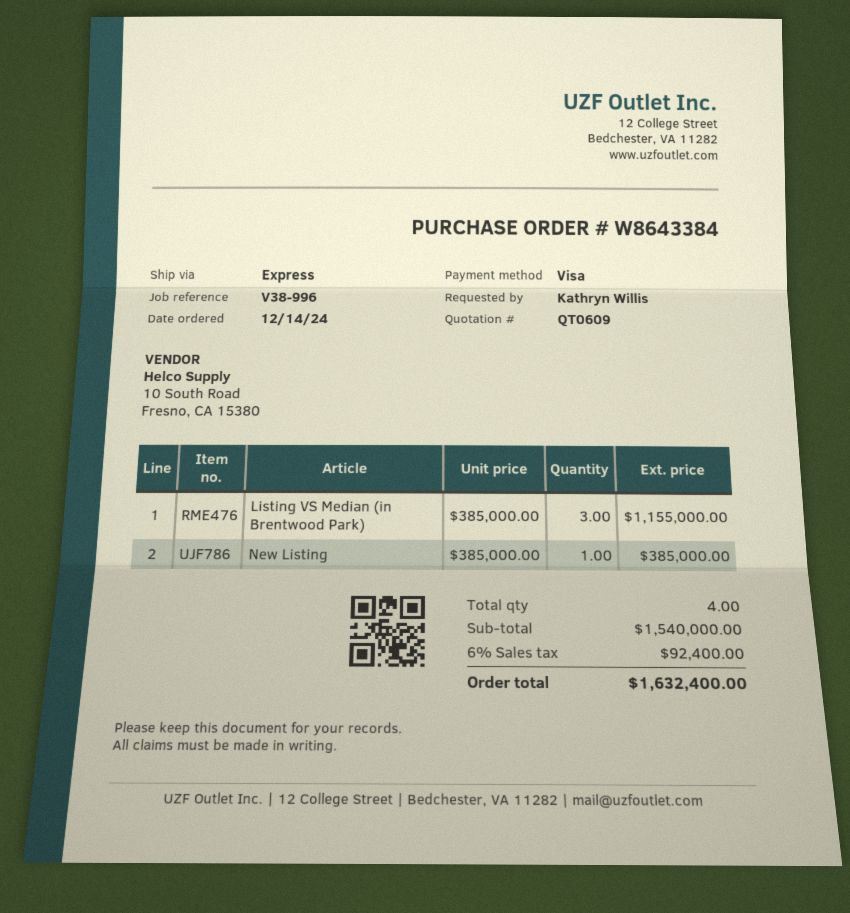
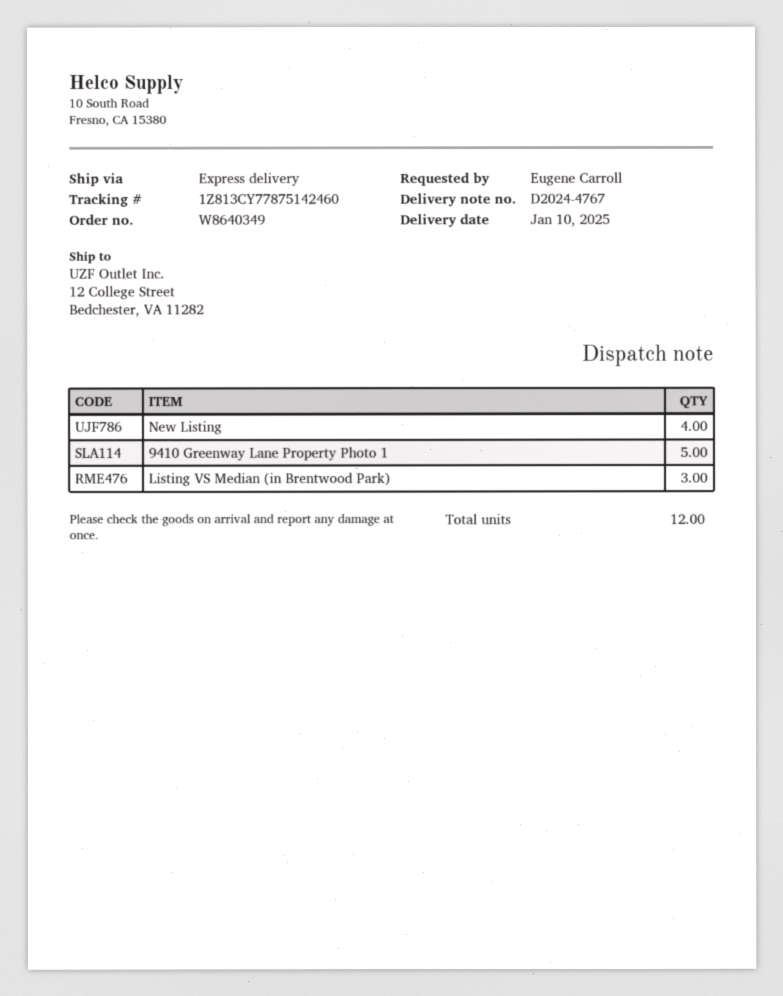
order number: W8643384 -> W8640349
ordered by: Kathryn Willis -> Eugene Carroll
New Listing: 1 -> 4
9410 Greenway Lane Property Photo 1: none -> 5
total quantity: 4 -> 12

